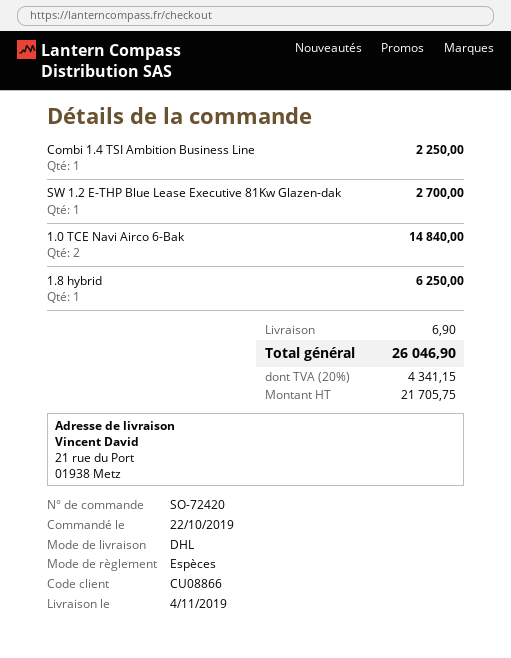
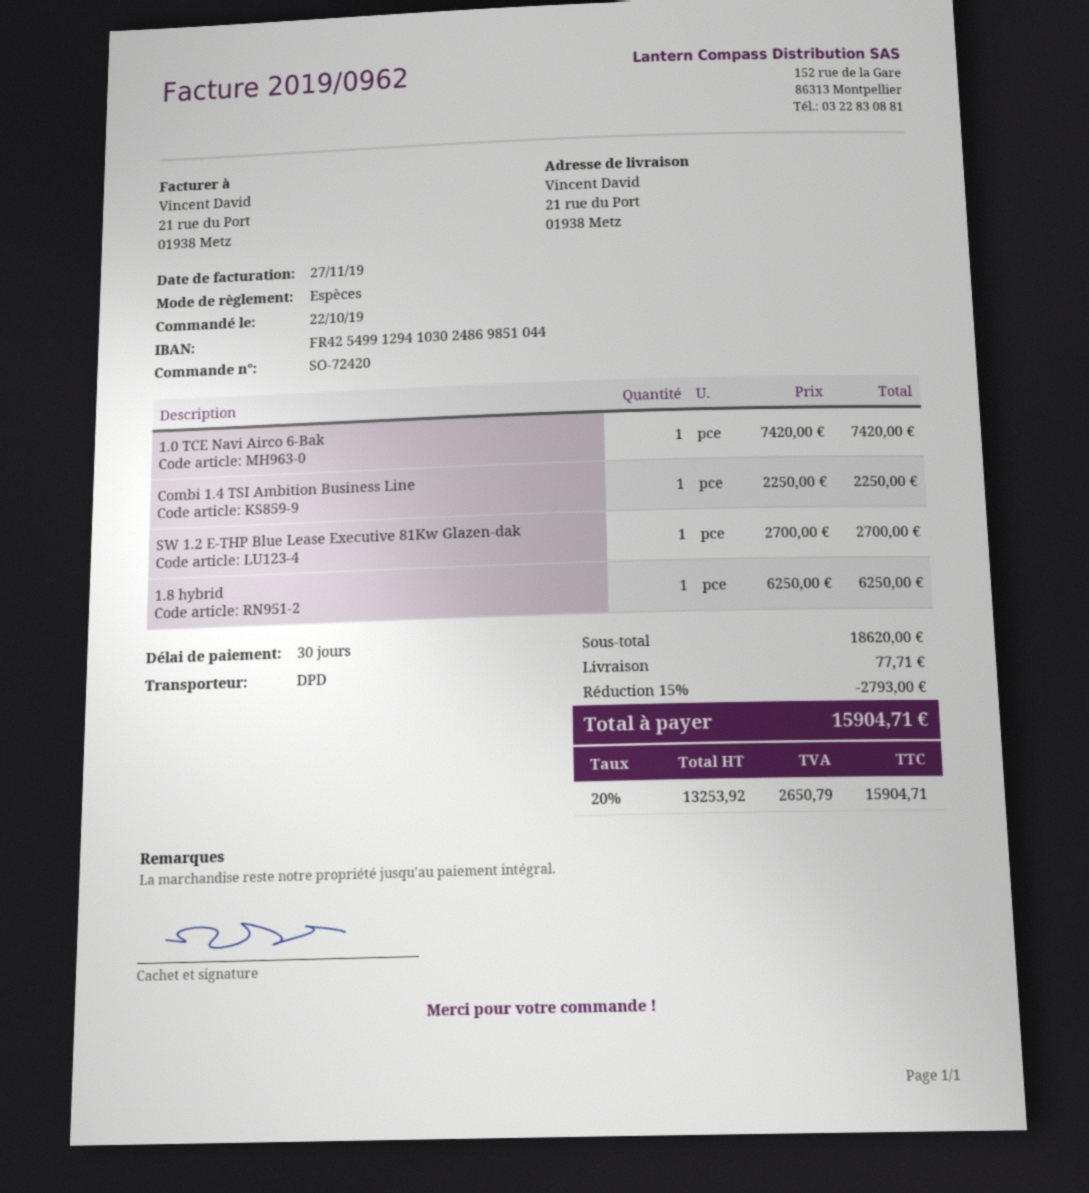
shipping method: DHL -> DPD
1.0 TCE Navi Airco 6-Bak: 2 for 14840.00 -> 1 for 7420.00
discount: none -> 15% = 2793.00
shipping: 6.90 -> 77.71
net: 21705.75 -> 13253.92
tax: 20% = 4341.15 -> 20% = 2650.79
total: 26046.90 -> 15904.71

